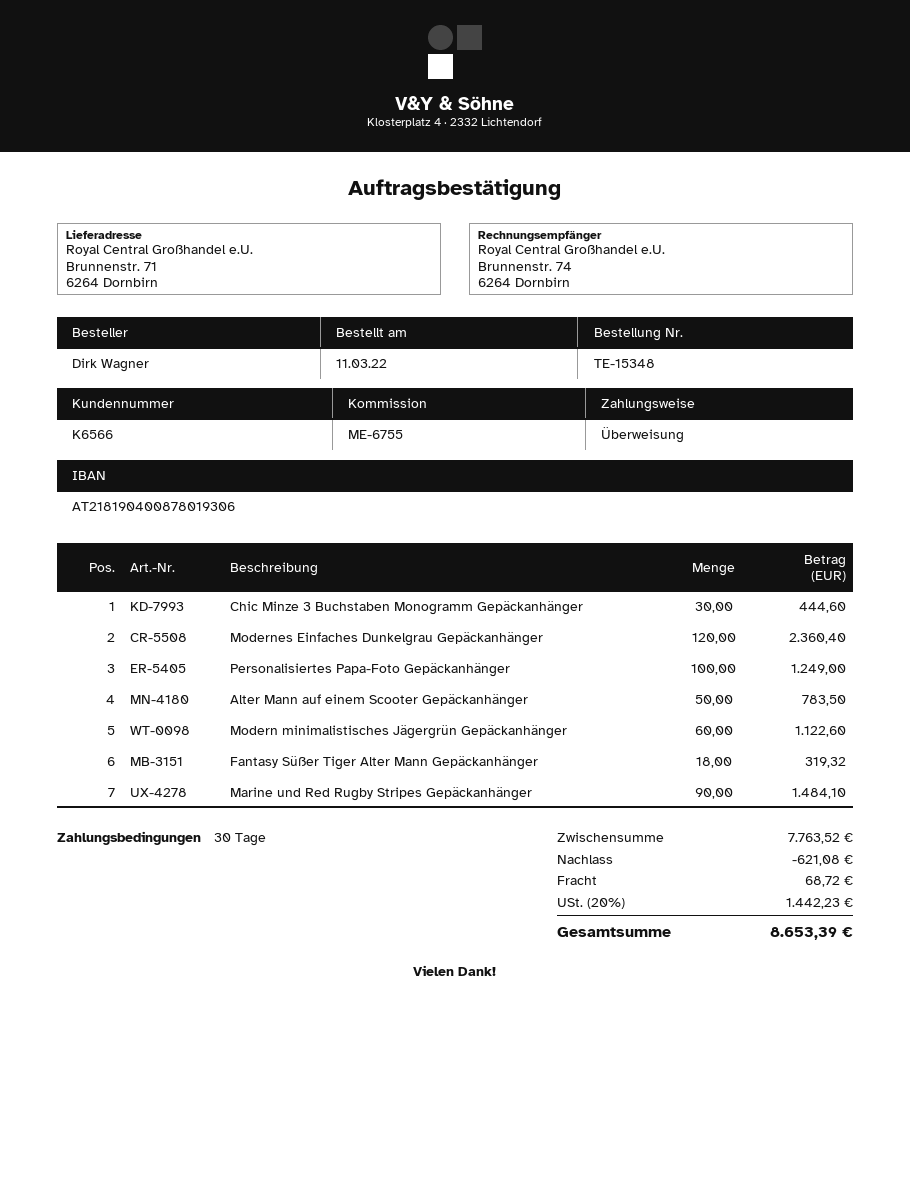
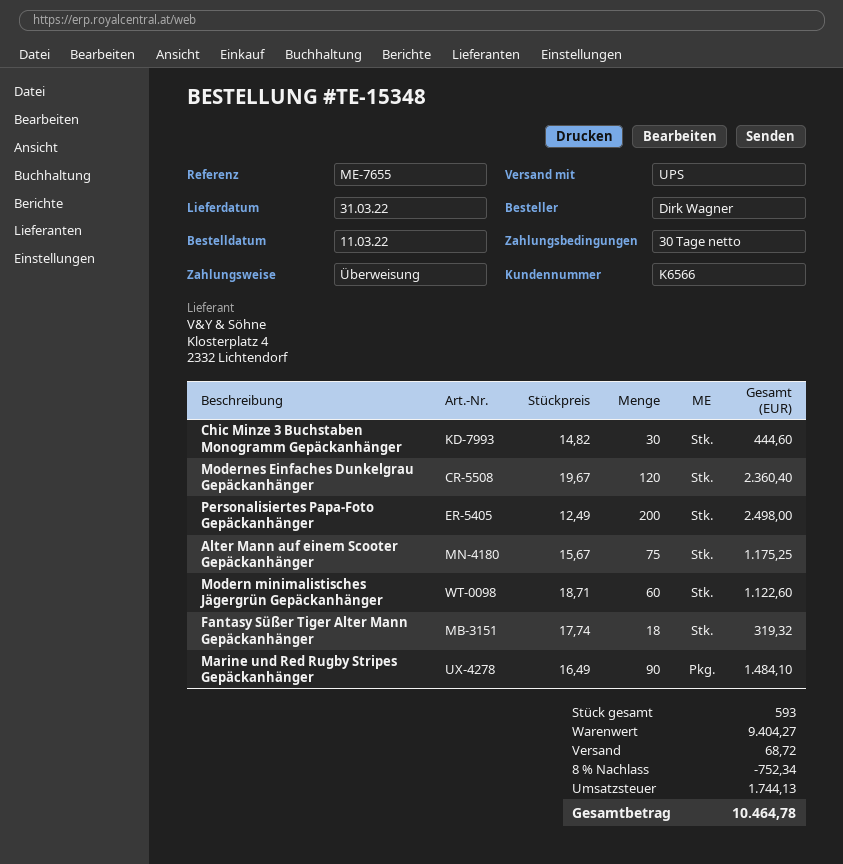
reference: ME-6755 -> ME-7655
Personalisiertes Papa-Foto Gepäckanhänger: 100 for 1249.00 -> 200 for 2498.00
Alter Mann auf einem Scooter Gepäckanhänger: 50 for 783.50 -> 75 for 1175.25
subtotal: 7763.52 -> 9404.27
discount: 621.08 -> 752.34
tax: 1442.23 -> 1744.13
total: 8653.39 -> 10464.78

